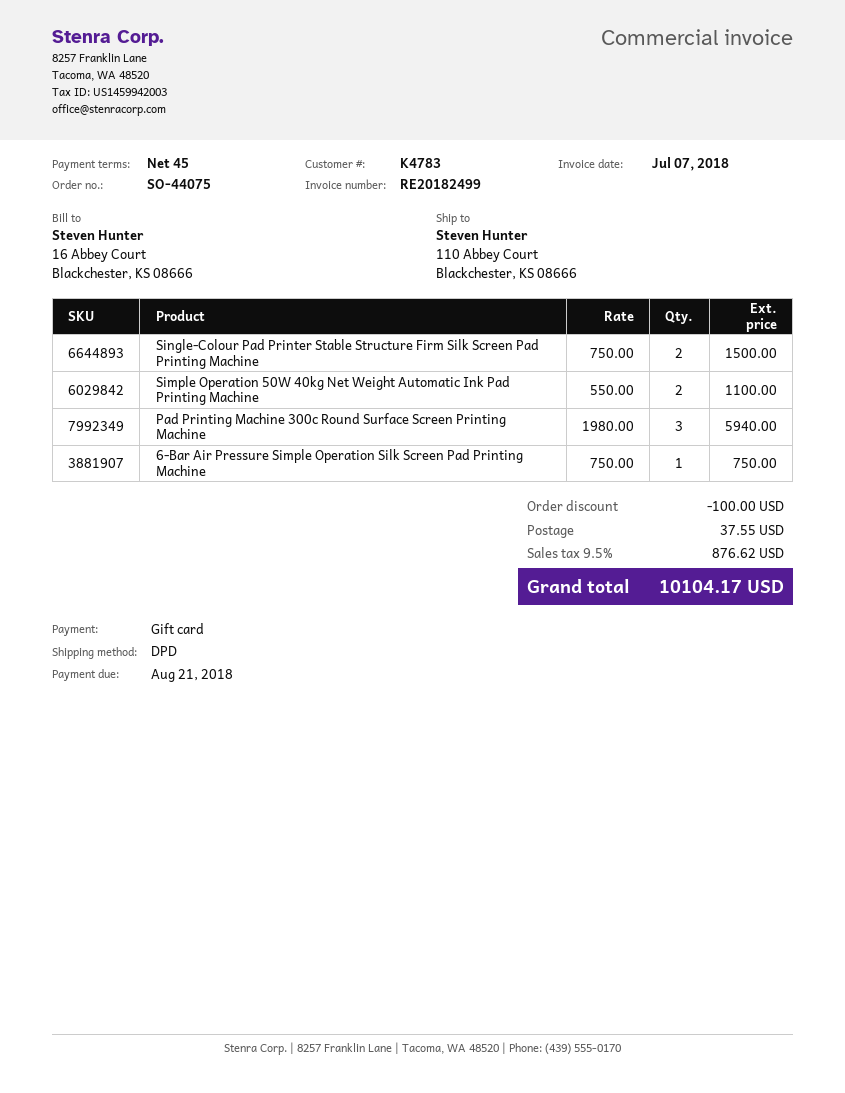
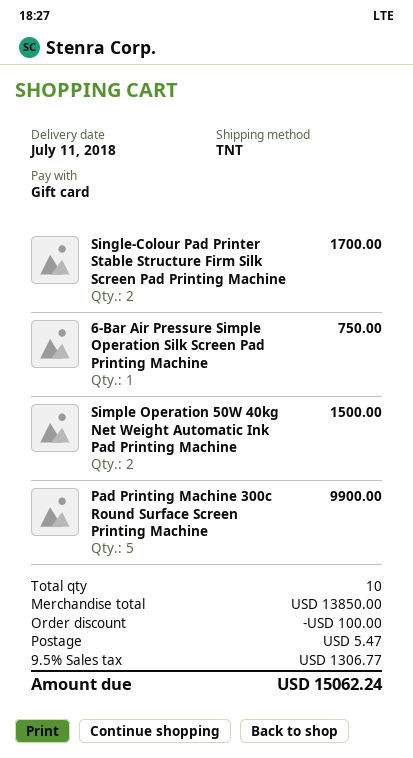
shipping method: DPD -> TNT
Single-Colour Pad Printer Stable Structure Firm Silk Screen Pad Printing Machine: 2 for 1500.00 -> 2 for 1700.00
Simple Operation 50W 40kg Net Weight Automatic Ink Pad Printing Machine: 2 for 1100.00 -> 2 for 1500.00
Pad Printing Machine 300c Round Surface Screen Printing Machine: 3 for 5940.00 -> 5 for 9900.00
shipping: 37.55 -> 5.47
tax: 9.5% = 876.62 -> 9.5% = 1306.77
total: 10104.17 -> 15062.24

